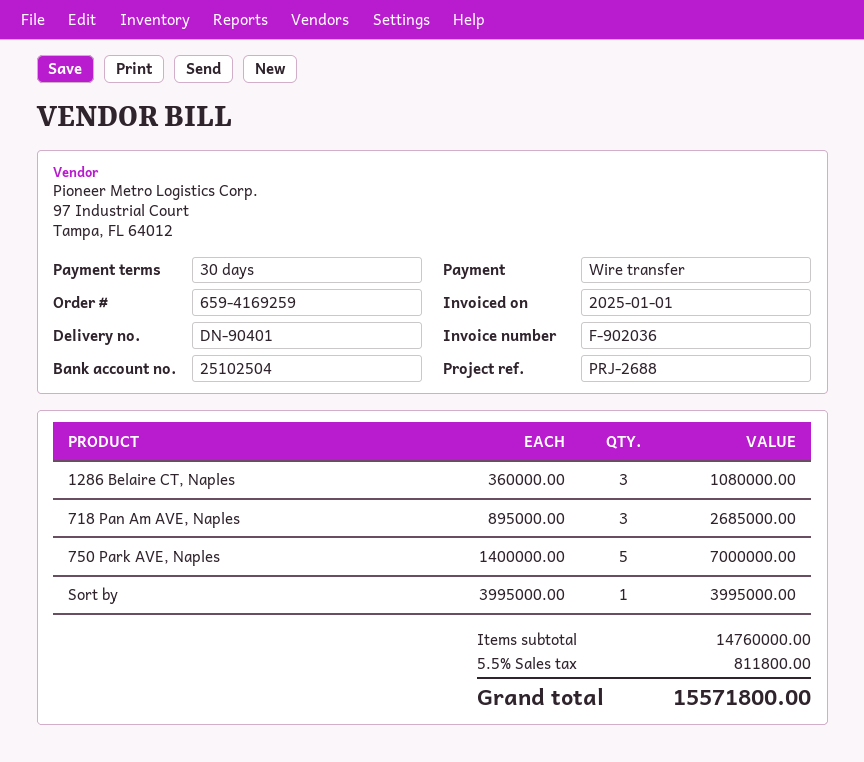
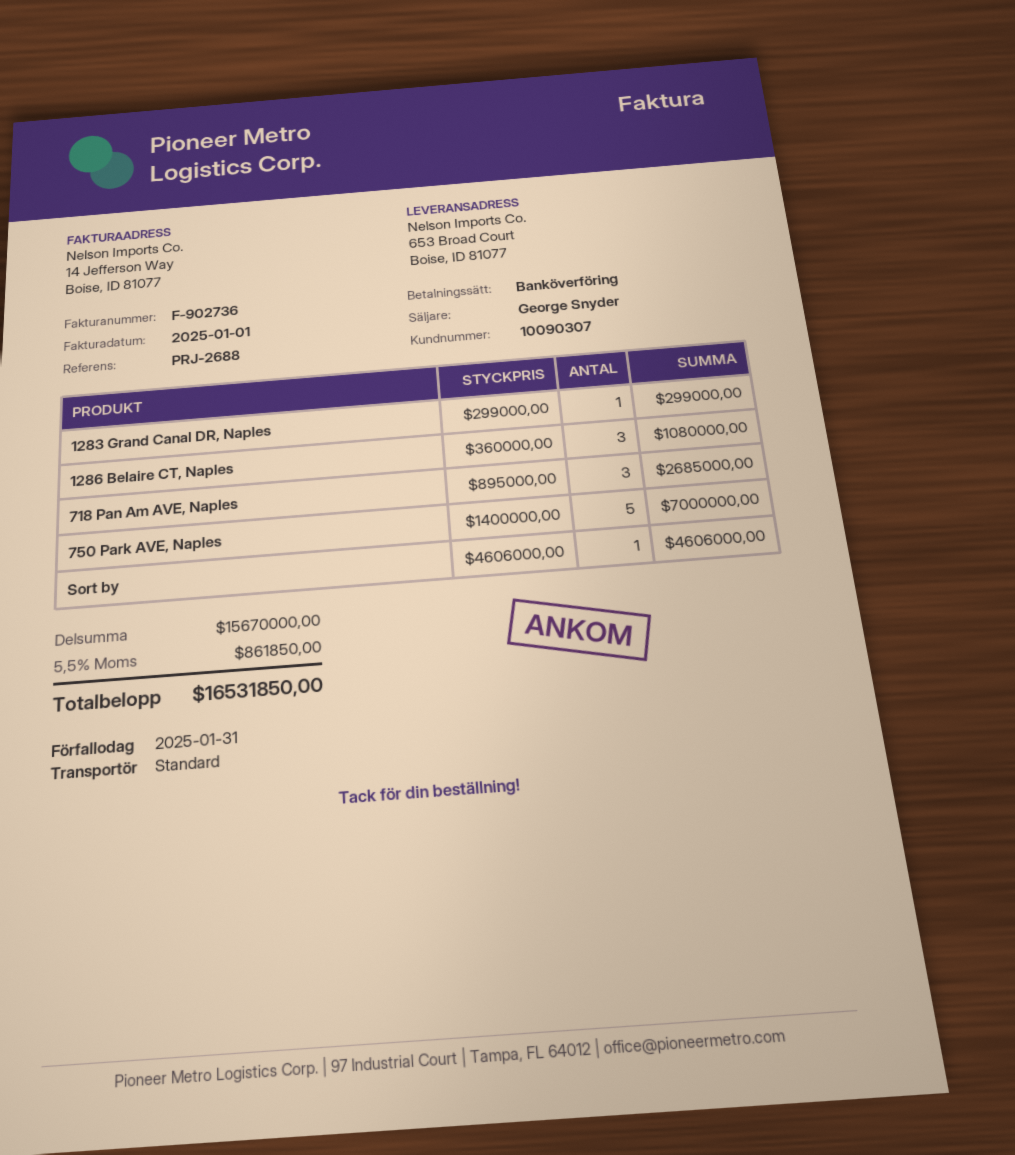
invoice number: F-902036 -> F-902736
Sort by: 1 x 3995000.00 = 3995000.00 -> 1 x 4606000.00 = 4606000.00
1283 Grand Canal DR, Naples: none -> 1 x 299000.00 = 299000.00
subtotal: 14760000.00 -> 15670000.00
tax: 5.5% = 811800.00 -> 5.5% = 861850.00
total: 15571800.00 -> 16531850.00

